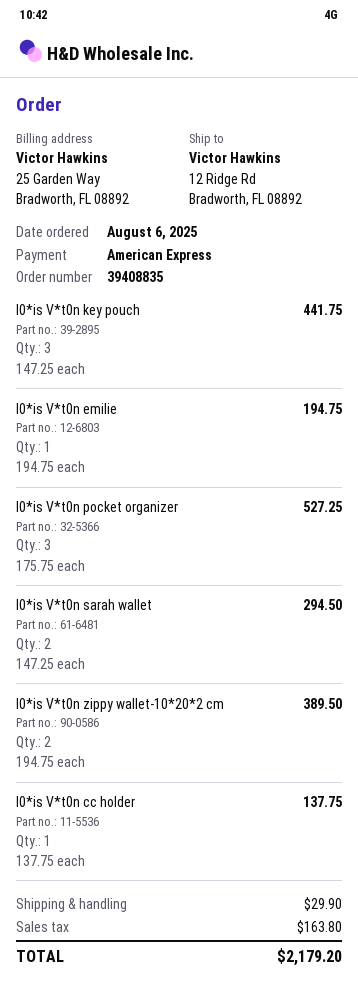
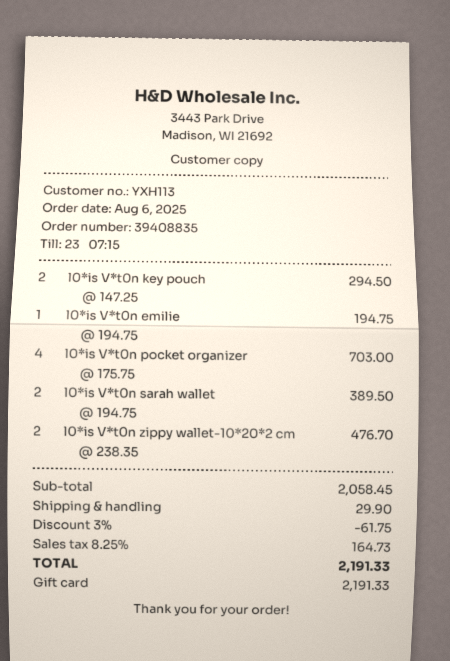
payment method: American Express -> gift card
l0*is V*t0n key pouch: 3 x 147.25 = 441.75 -> 2 x 147.25 = 294.50
l0*is V*t0n pocket organizer: 3 x 175.75 = 527.25 -> 4 x 175.75 = 703.00
l0*is V*t0n sarah wallet: 2 x 147.25 = 294.50 -> 2 x 194.75 = 389.50
l0*is V*t0n zippy wallet-10*20*2 cm: 2 x 194.75 = 389.50 -> 2 x 238.35 = 476.70
l0*is V*t0n cc holder: 1 x 137.75 = 137.75 -> none
discount: none -> 3% = 61.75
tax: 163.80 -> 164.73
total: 2179.20 -> 2191.33

